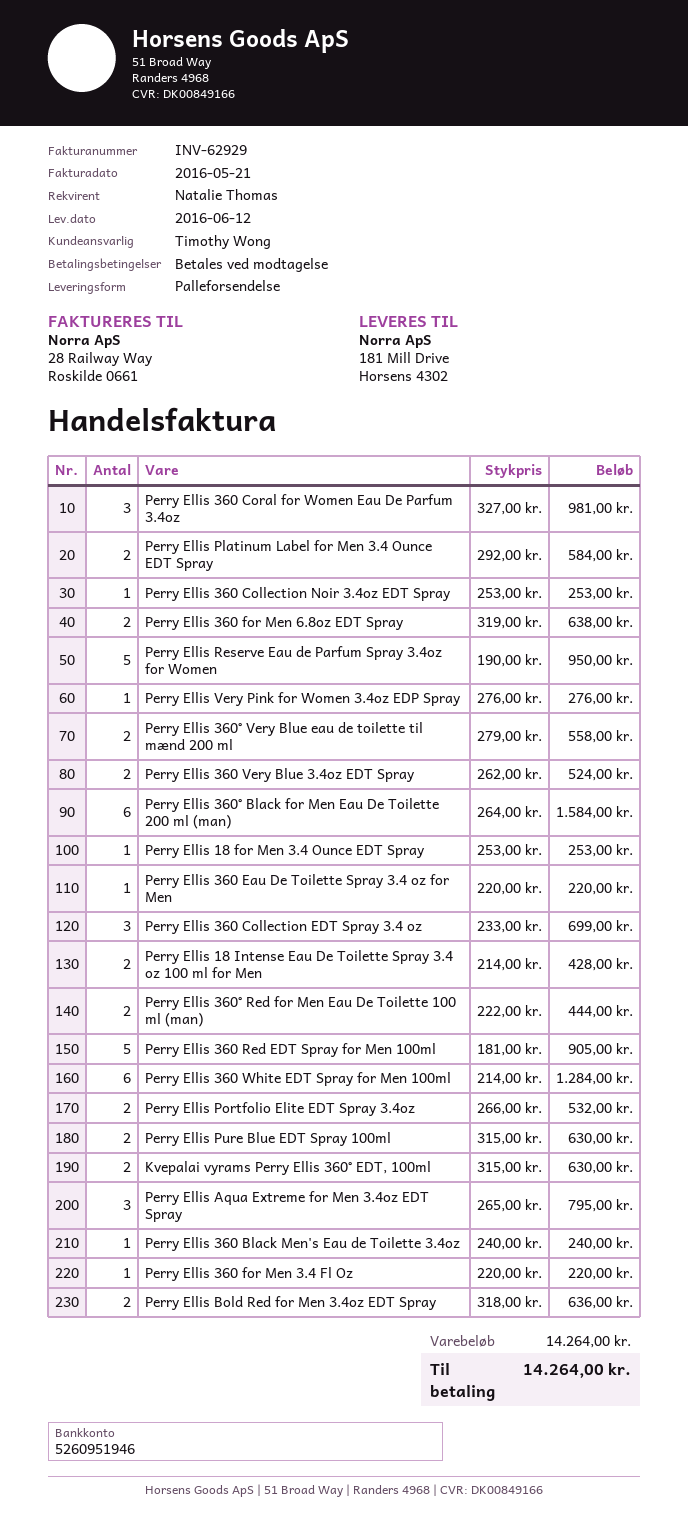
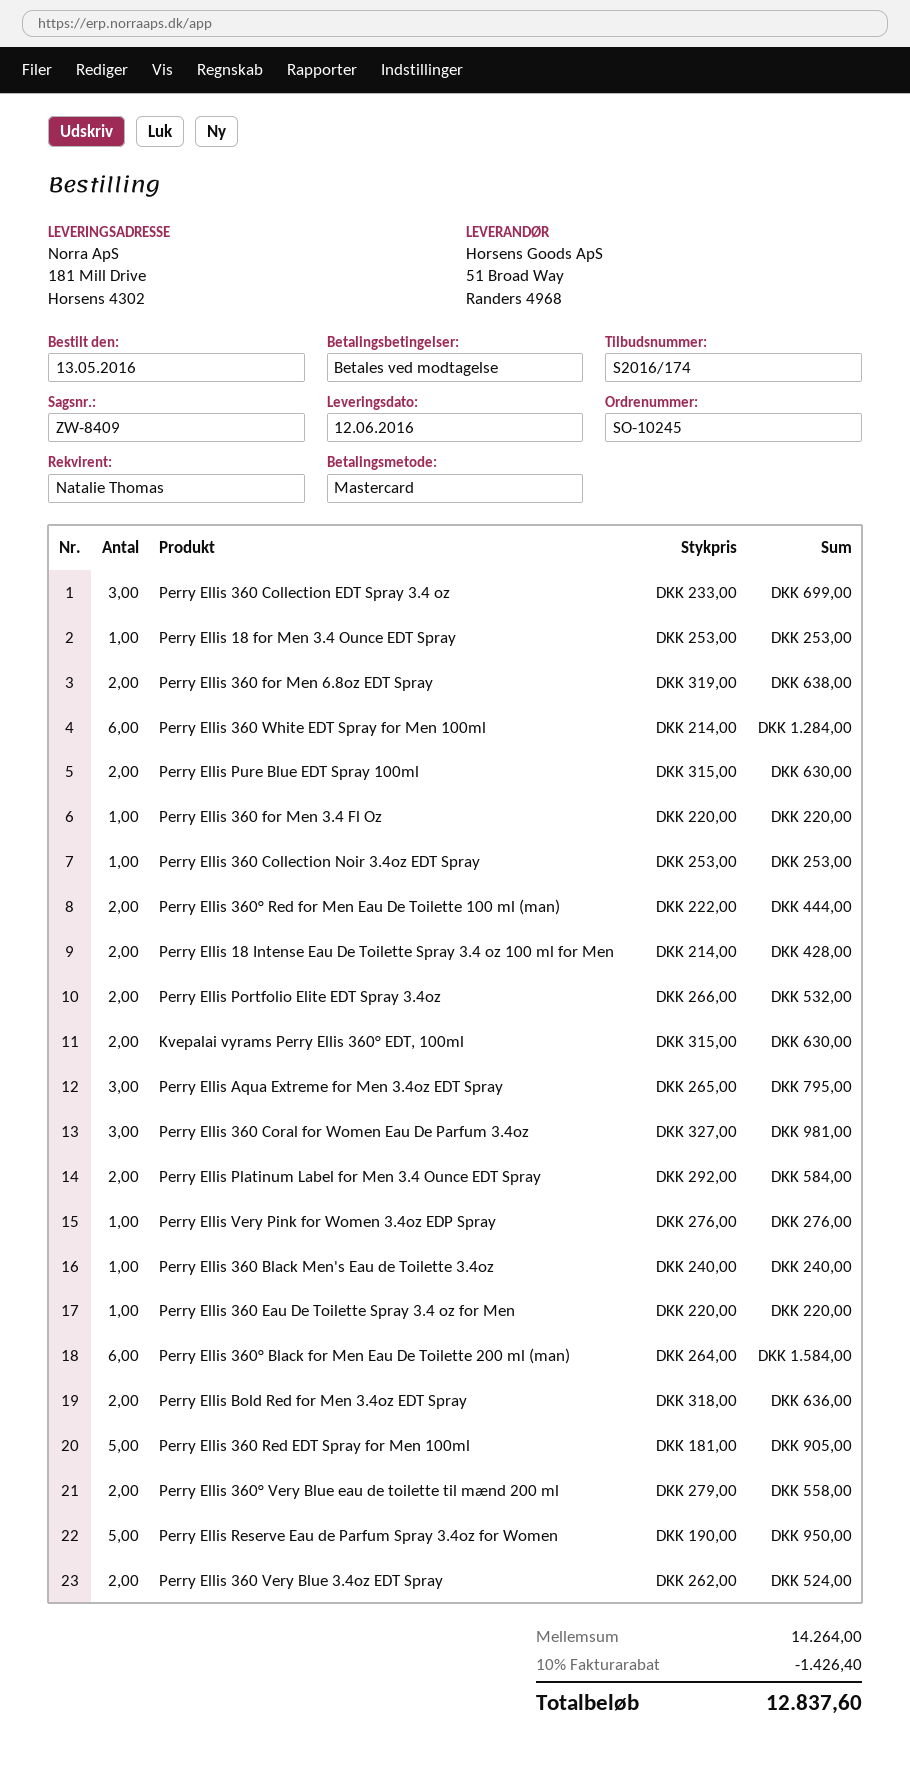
discount: none -> 10% = 1426.40
total: 14264.00 -> 12837.60

